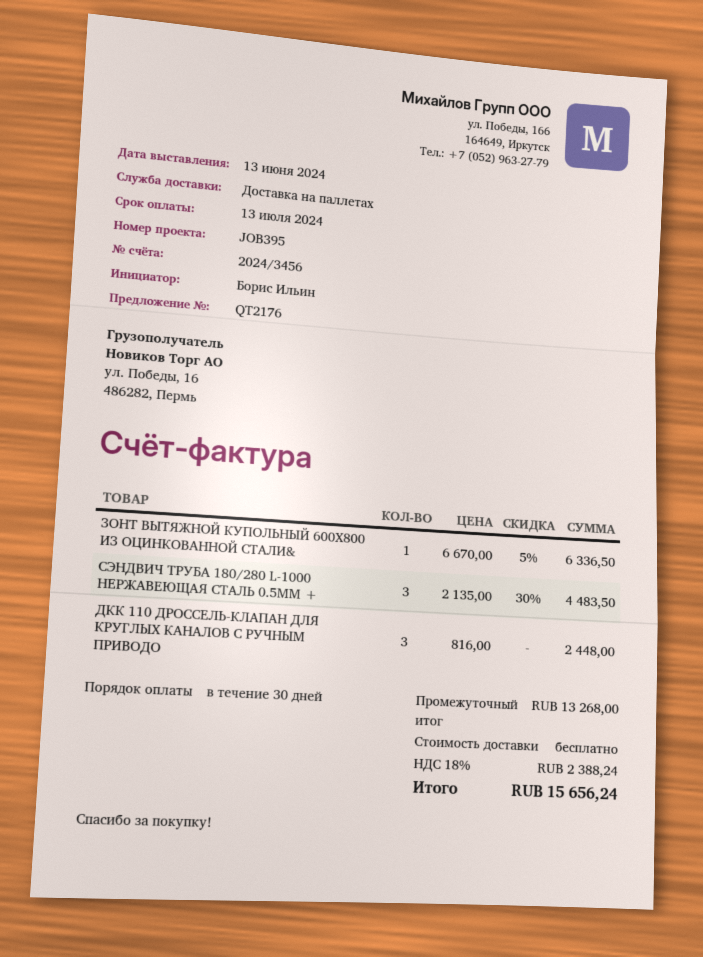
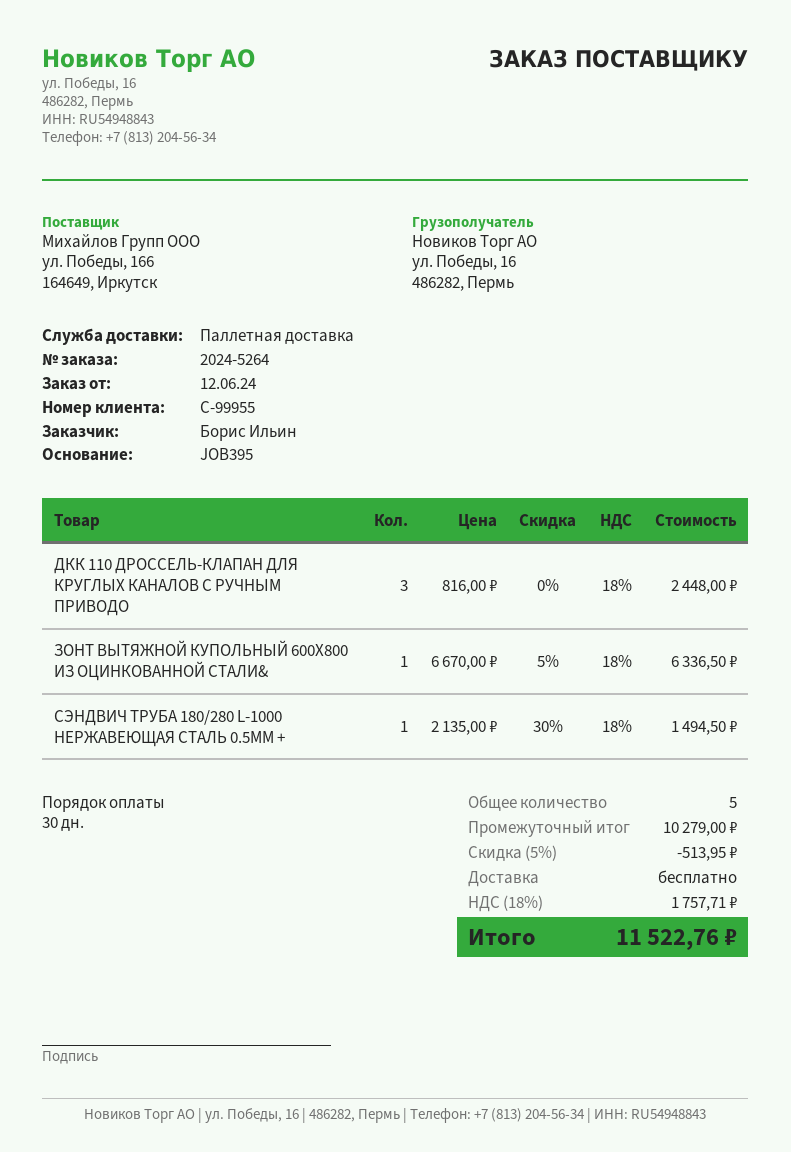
СЭНДВИЧ ТРУБА 180/280 L-1000 НЕРЖАВЕЮЩАЯ СТАЛЬ 0.5ММ +: 3 x 2135.00 - 30% = 4483.50 -> 1 x 2135.00 - 30% = 1494.50
subtotal: 13268.00 -> 10279.00
discount: none -> 5% = 513.95
tax: 18% = 2388.24 -> 18% = 1757.71
total: 15656.24 -> 11522.76

